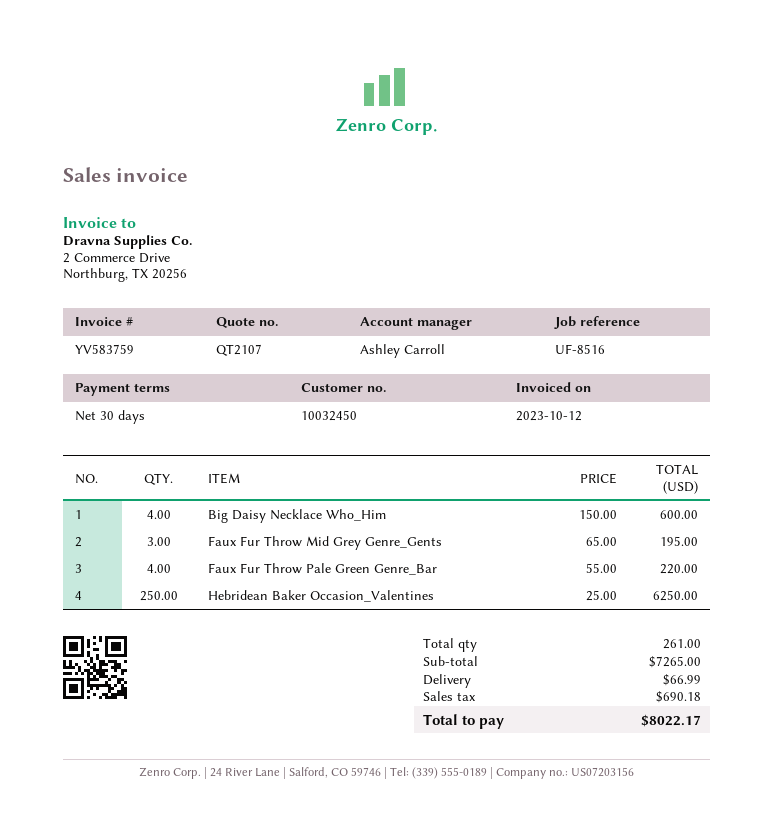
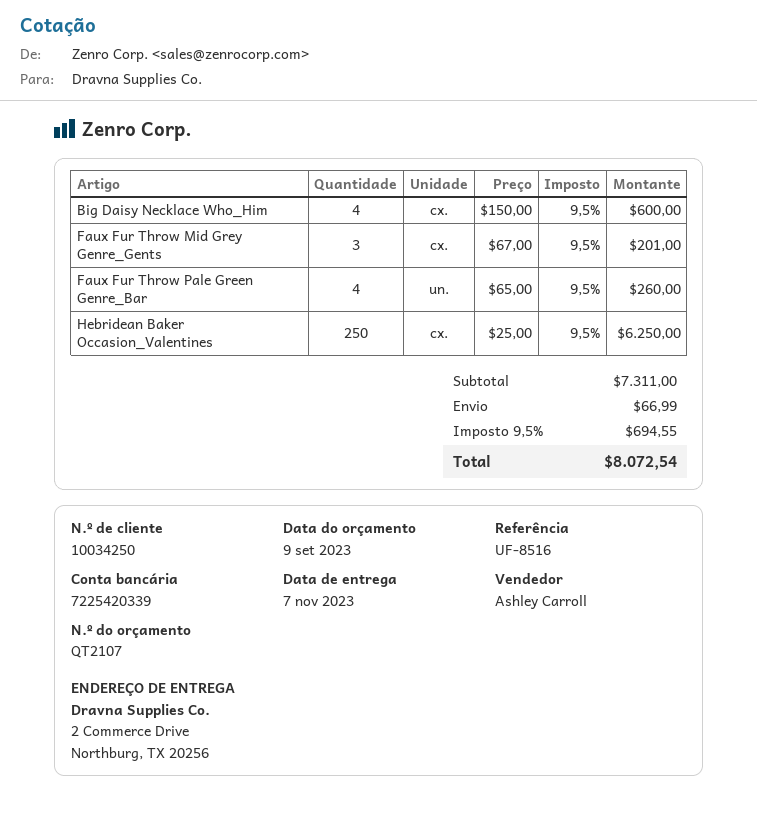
customer number: 10032450 -> 10034250
Faux Fur Throw Mid Grey Genre_Gents: 3 x 65.00 = 195.00 -> 3 x 67.00 = 201.00
Faux Fur Throw Pale Green Genre_Bar: 4 x 55.00 = 220.00 -> 4 x 65.00 = 260.00
subtotal: 7265.00 -> 7311.00
tax: 690.18 -> 694.55
total: 8022.17 -> 8072.54

